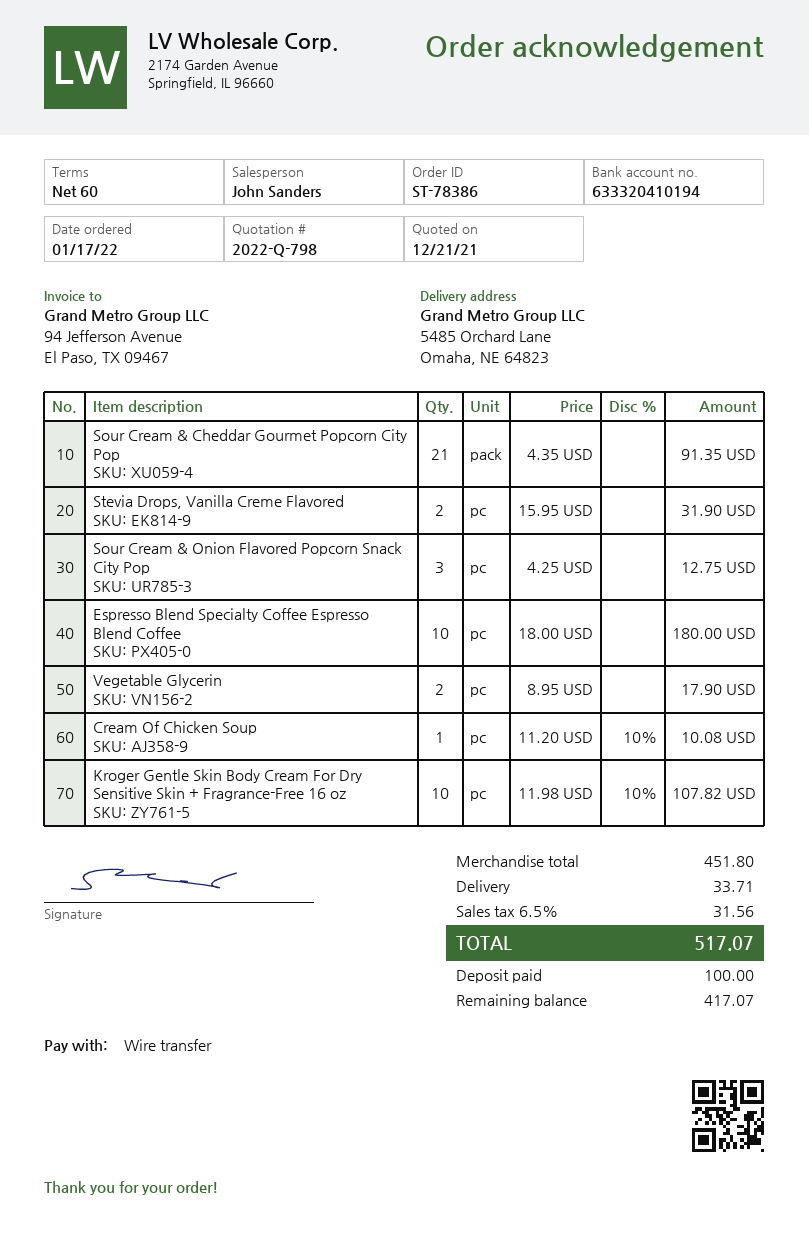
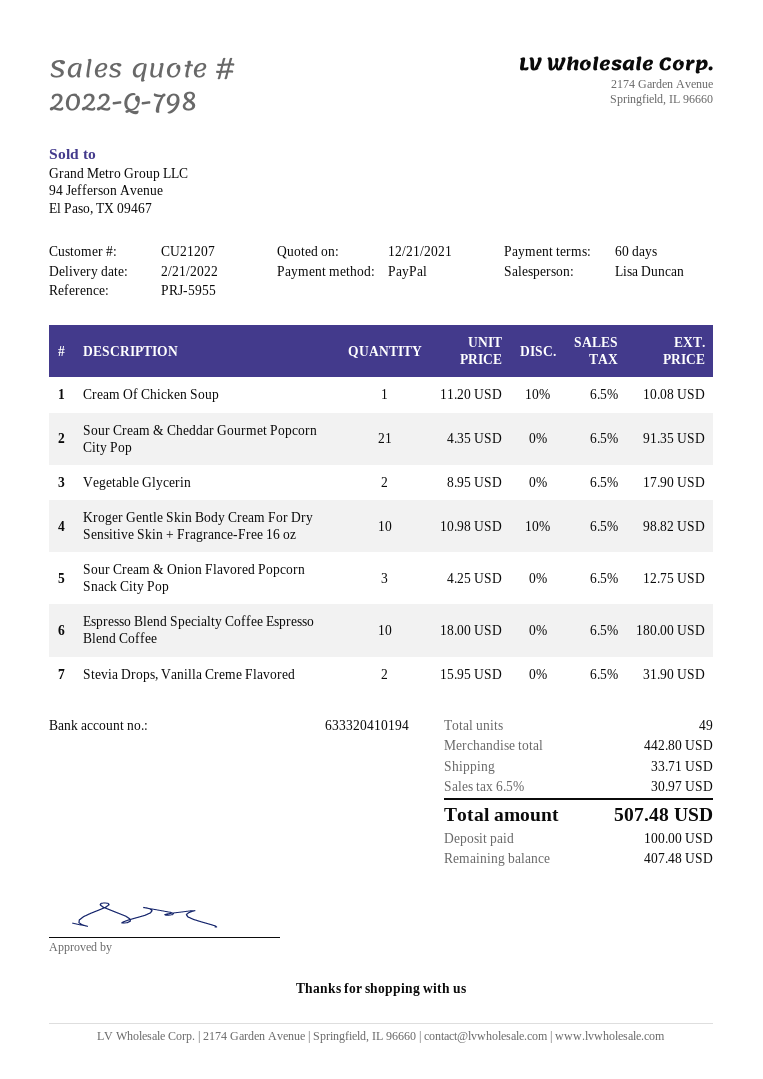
sales rep: John Sanders -> Lisa Duncan
payment method: bank transfer -> PayPal
Kroger Gentle Skin Body Cream For Dry Sensitive Skin + Fragrance-Free 16 oz: 10 x 11.98 - 10% = 107.82 -> 10 x 10.98 - 10% = 98.82
subtotal: 451.80 -> 442.80
tax: 6.5% = 31.56 -> 6.5% = 30.97
total: 517.07 -> 507.48
balance: 417.07 -> 407.48

